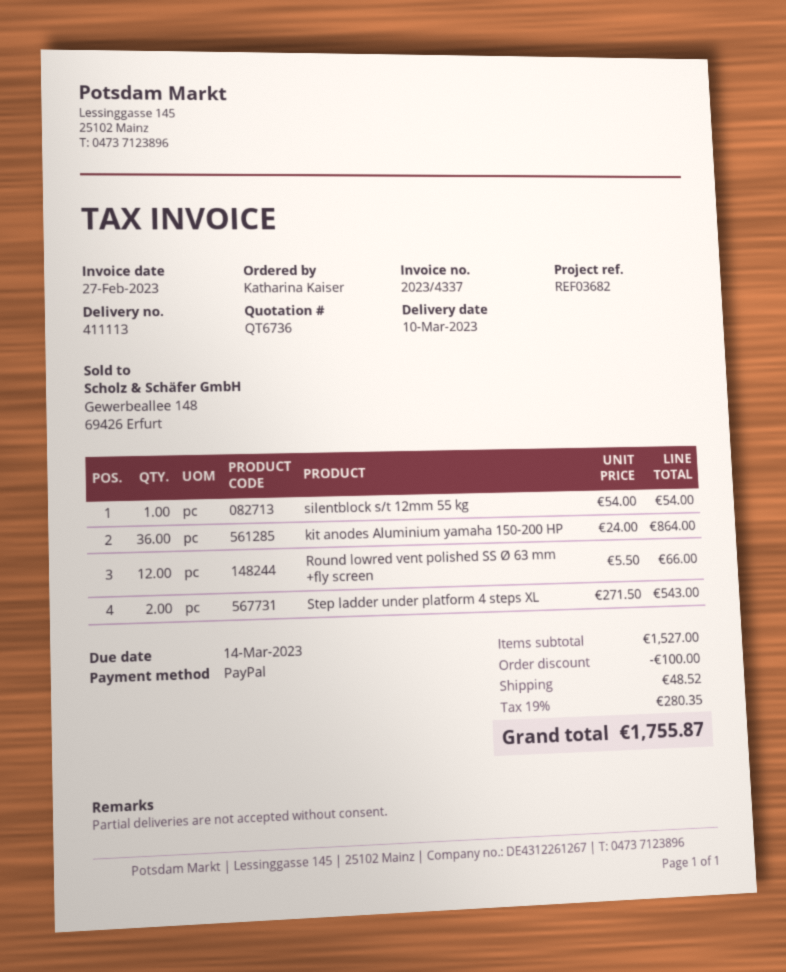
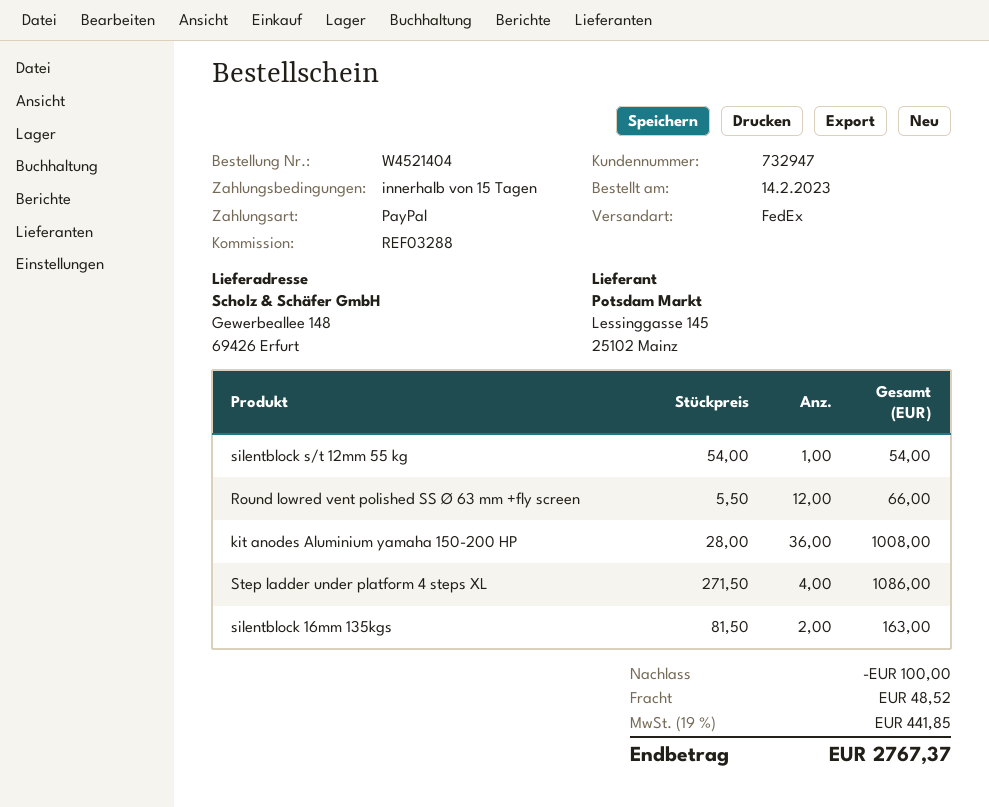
reference: REF03682 -> REF03288
kit anodes Aluminium yamaha 150-200 HP: 36 x 24.00 = 864.00 -> 36 x 28.00 = 1008.00
Step ladder under platform 4 steps XL: 2 x 271.50 = 543.00 -> 4 x 271.50 = 1086.00
silentblock 16mm 135kgs: none -> 2 x 81.50 = 163.00
tax: 19% = 280.35 -> 19% = 441.85
total: 1755.87 -> 2767.37

